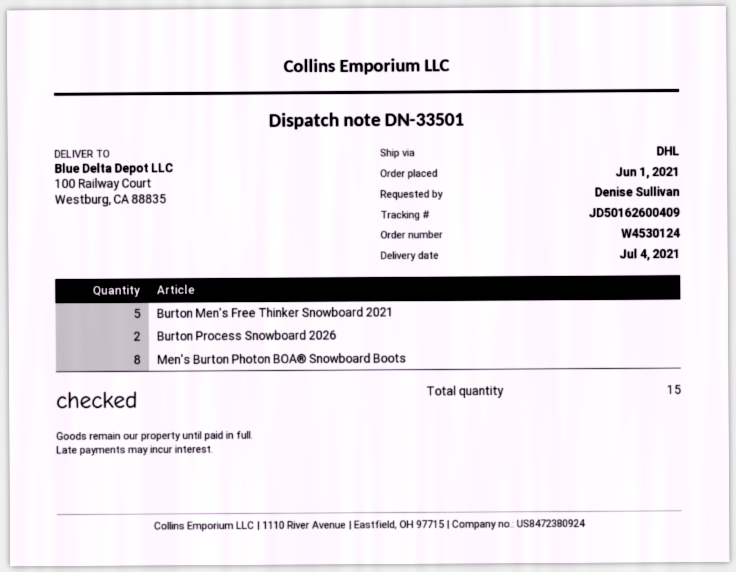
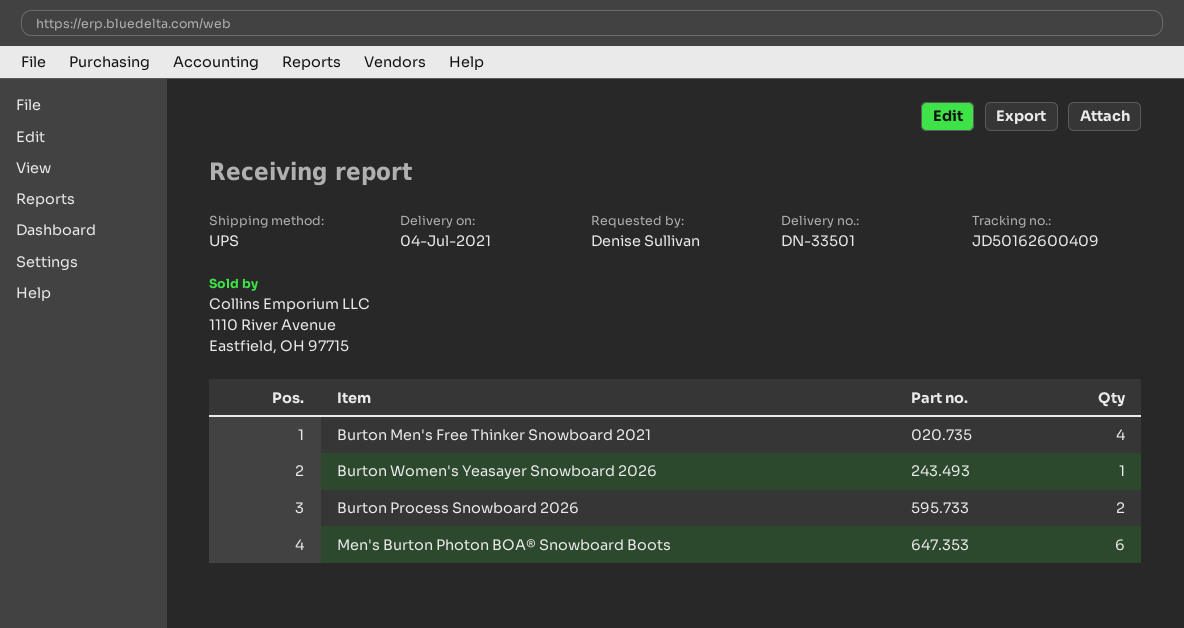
shipping method: DHL -> UPS
Burton Men's Free Thinker Snowboard 2021: 5 -> 4
Men's Burton Photon BOA® Snowboard Boots: 8 -> 6
Burton Women's Yeasayer Snowboard 2026: none -> 1

